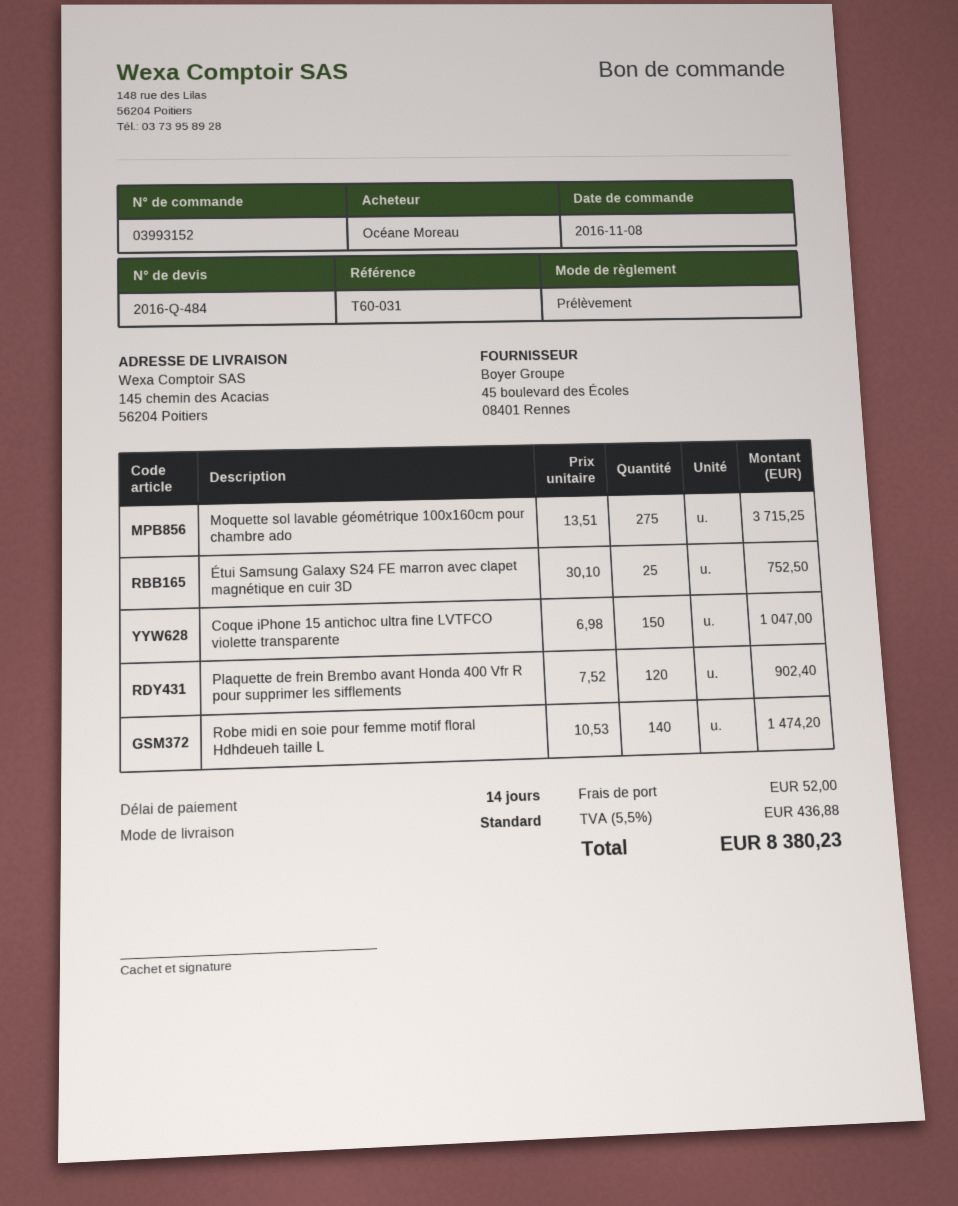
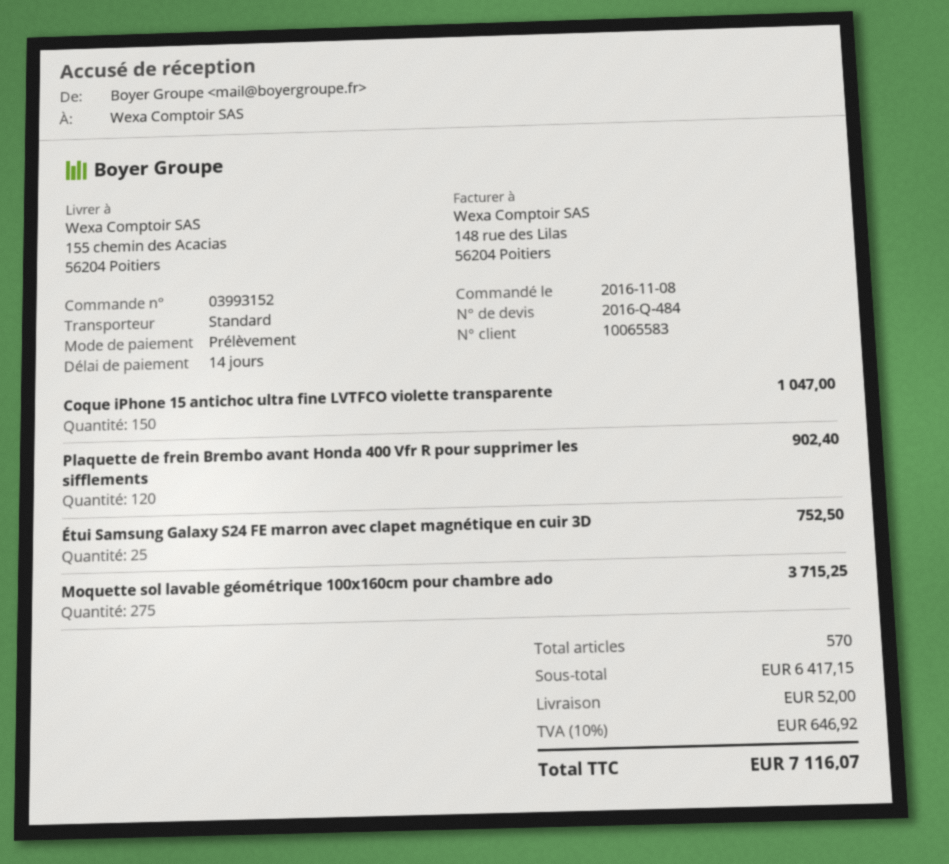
ship to: 145 chemin des Acacias, 56204 Poitiers -> 155 chemin des Acacias, 56204 Poitiers
Robe midi en soie pour femme motif floral Hdhdeueh taille L: 140 for 1474.20 -> none
tax: 5.5% = 436.88 -> 10% = 646.92
total: 8380.23 -> 7116.07

